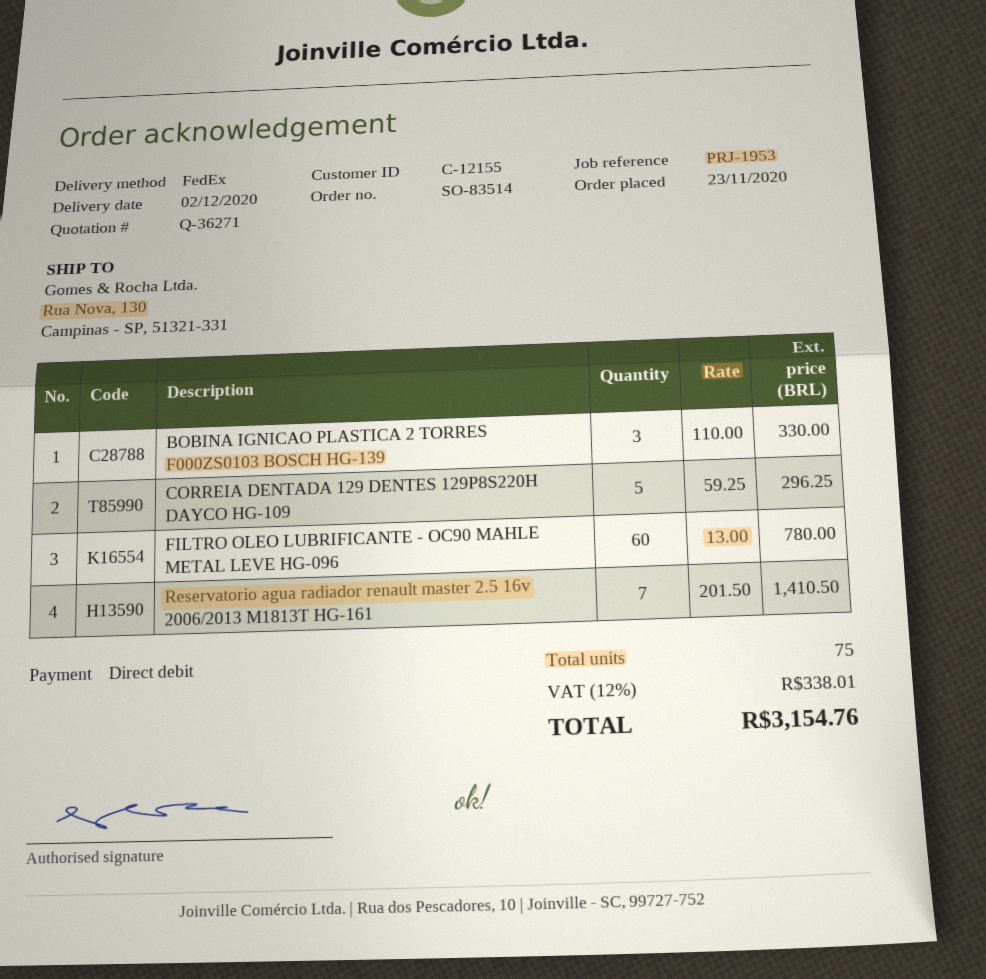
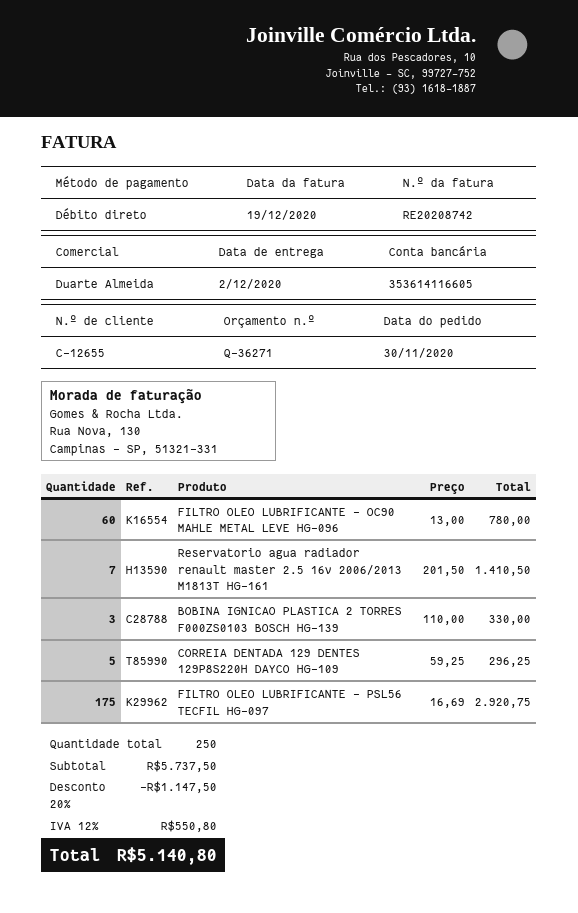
order date: 2020-11-23 -> 2020-11-30
customer number: C-12155 -> C-12655
FILTRO OLEO LUBRIFICANTE - PSL56 TECFIL HG-097: none -> 175 x 16.69 = 2920.75
total quantity: 75 -> 250
discount: none -> 20% = 1147.50
tax: 12% = 338.01 -> 12% = 550.80
total: 3154.76 -> 5140.80

